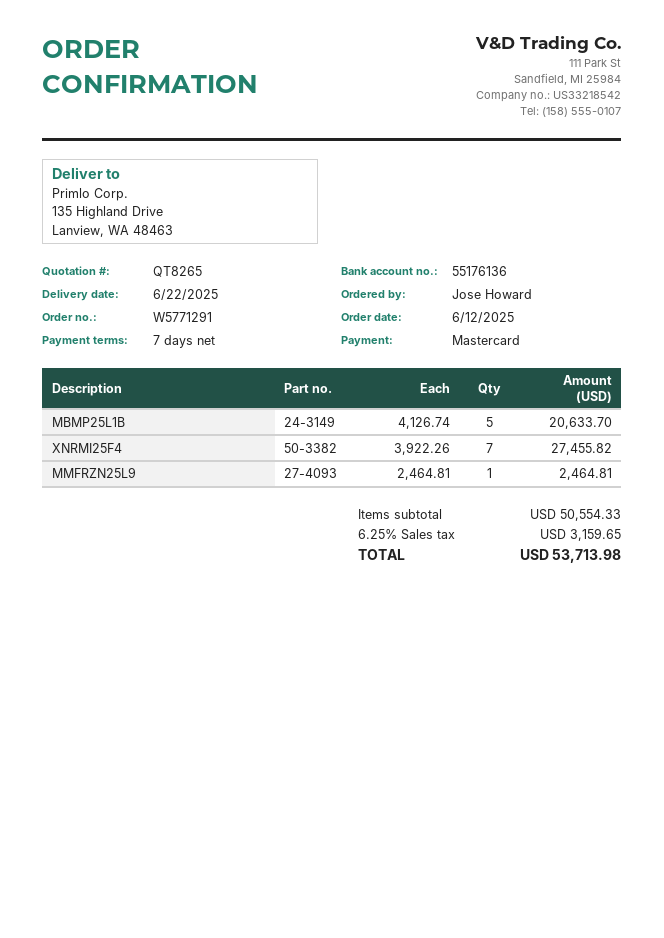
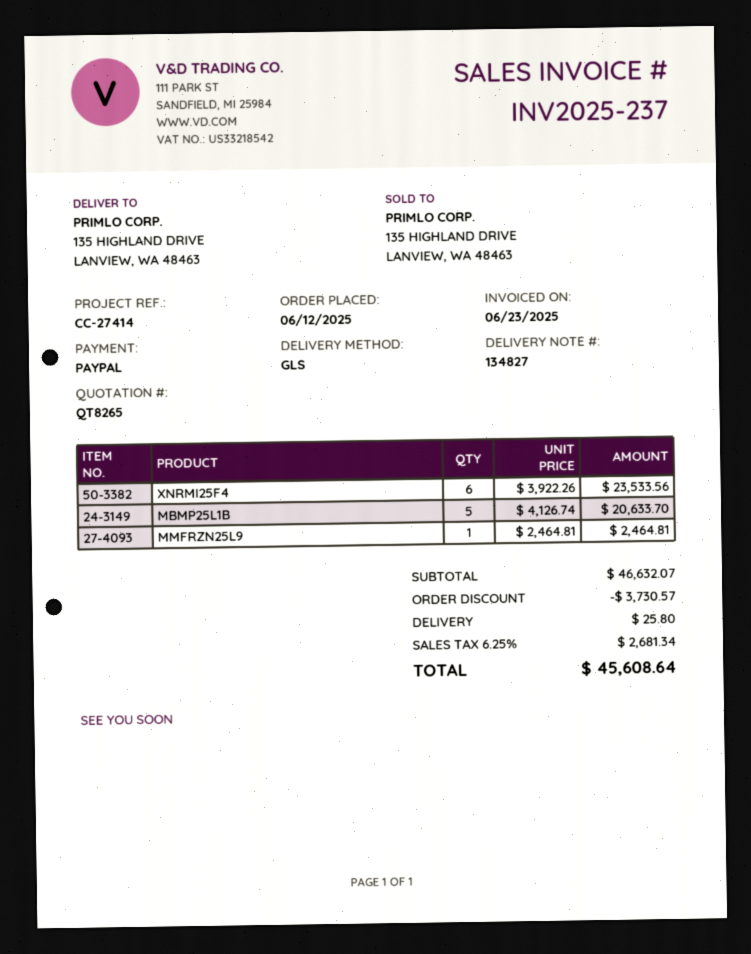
payment method: Mastercard -> PayPal
XNRMI25F4: 7 x 3922.26 = 27455.82 -> 6 x 3922.26 = 23533.56
subtotal: 50554.33 -> 46632.07
discount: none -> 3730.57
shipping: none -> 25.80
tax: 6.25% = 3159.65 -> 6.25% = 2681.34
total: 53713.98 -> 45608.64

